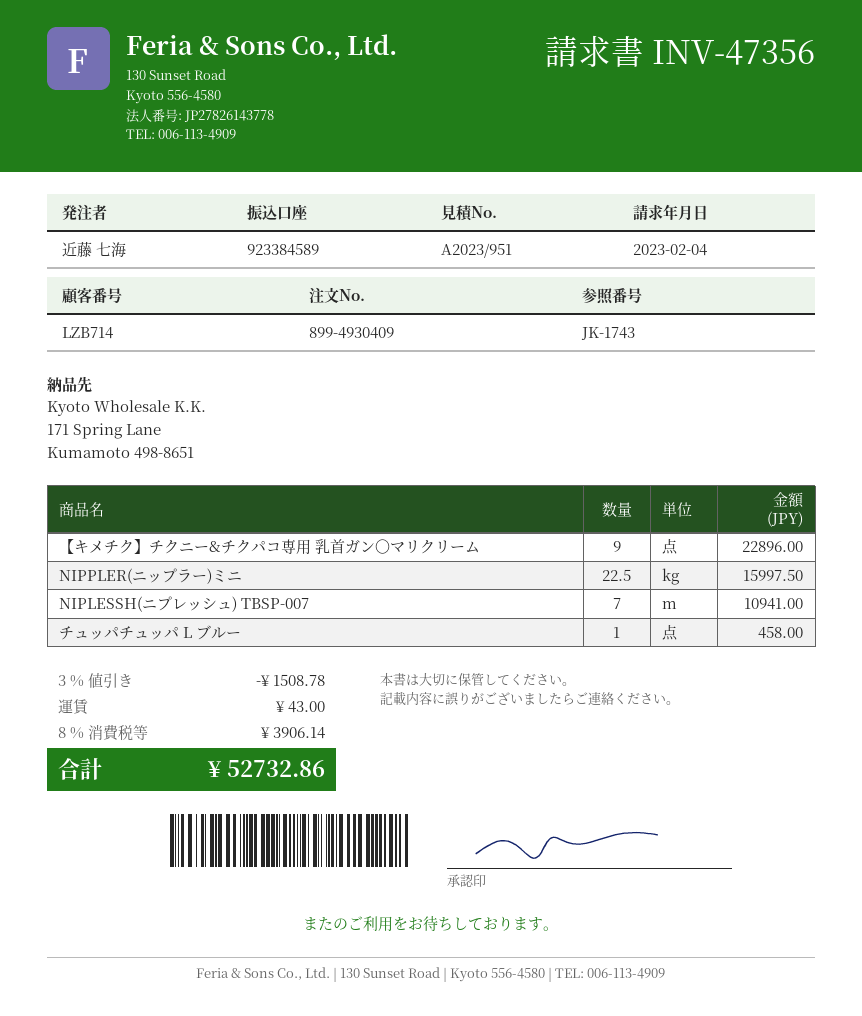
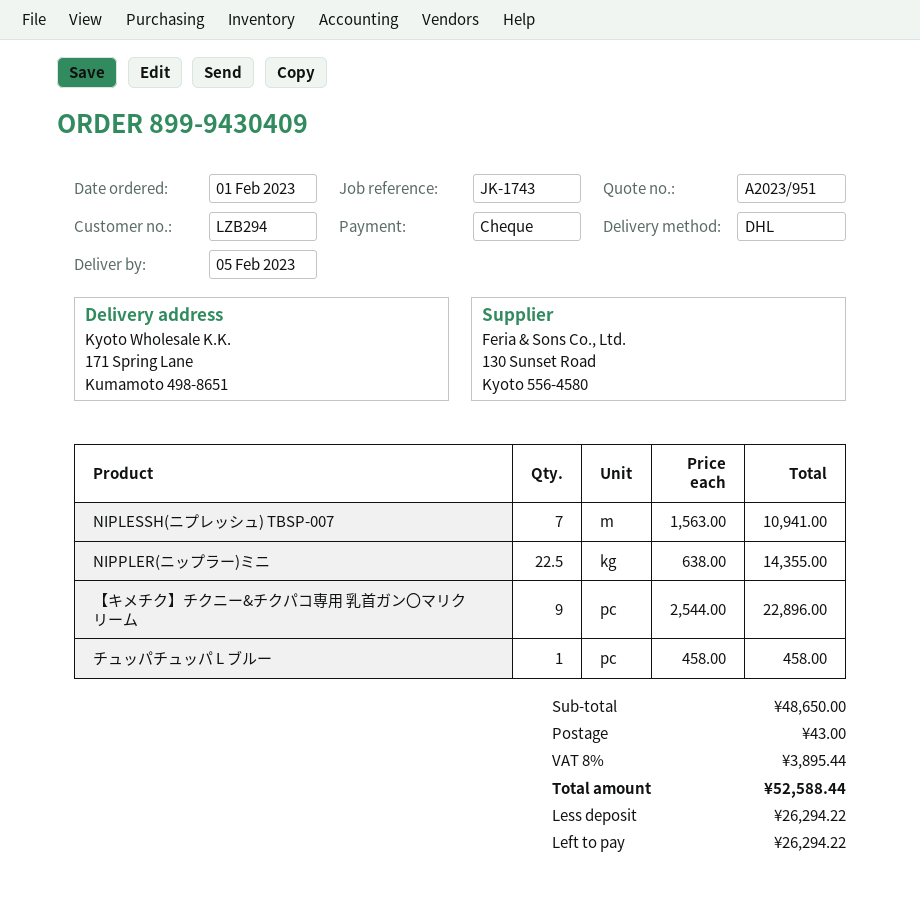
order number: 899-4930409 -> 899-9430409
customer number: LZB714 -> LZB294
NIPPLER(ニップラー)ミニ: 22.5 for 15997.50 -> 22.5 for 14355.00
discount: 3% = 1508.78 -> none
tax: 8% = 3906.14 -> 8% = 3895.44
total: 52732.86 -> 52588.44

